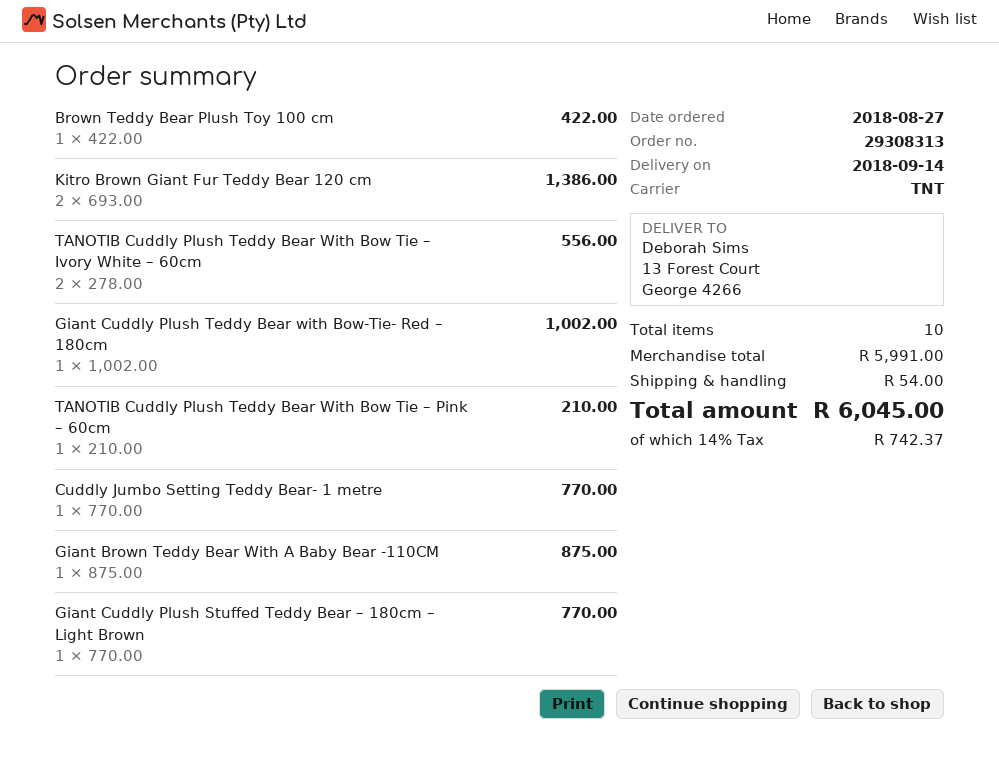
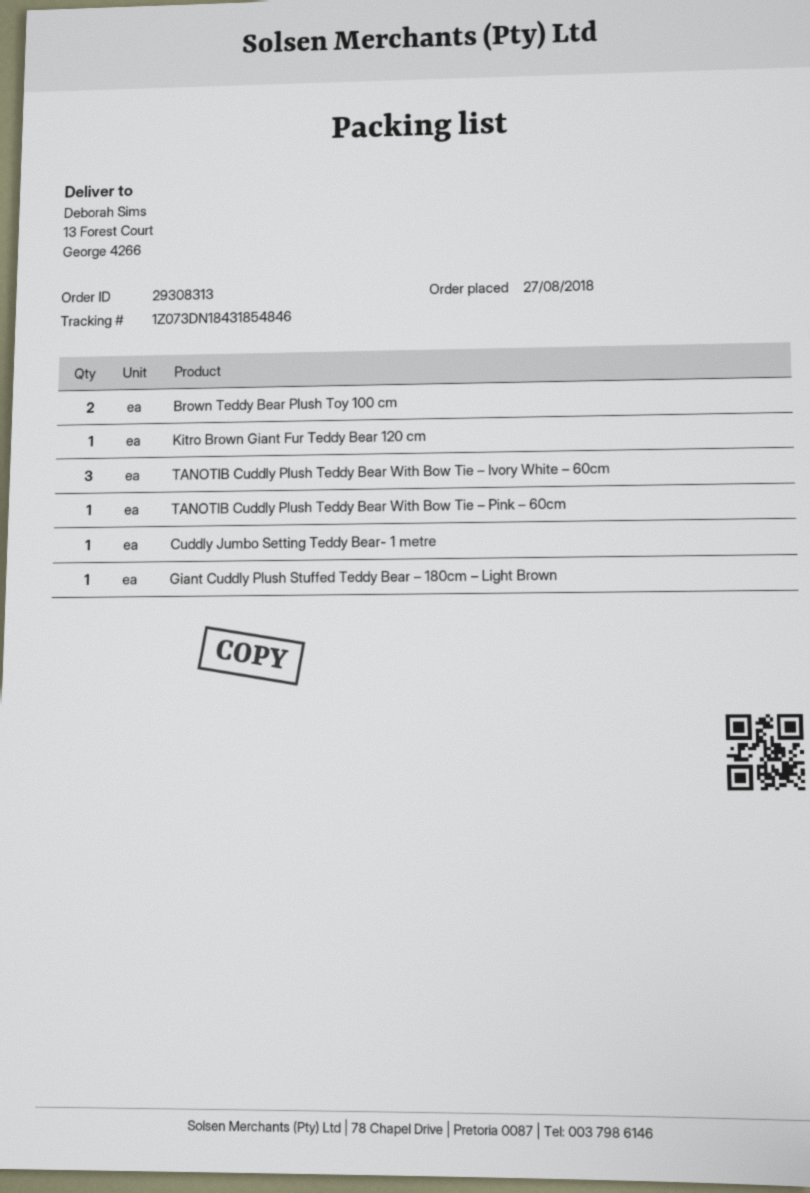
Brown Teddy Bear Plush Toy 100 cm: 1 -> 2
Kitro Brown Giant Fur Teddy Bear 120 cm: 2 -> 1
TANOTIB Cuddly Plush Teddy Bear With Bow Tie – Ivory White – 60cm: 2 -> 3
Giant Cuddly Plush Teddy Bear with Bow-Tie- Red – 180cm: 1 -> none
Giant Brown Teddy Bear With A Baby Bear -110CM: 1 -> none

